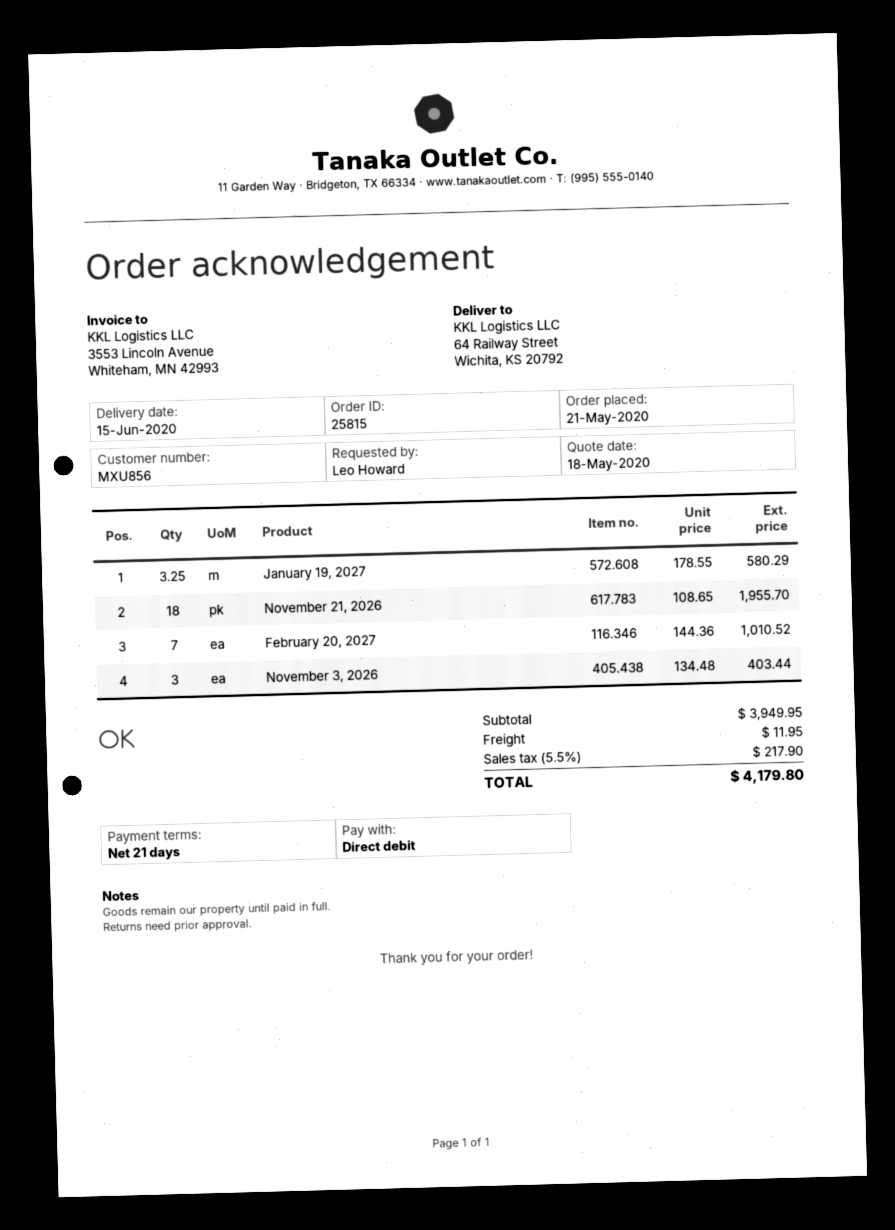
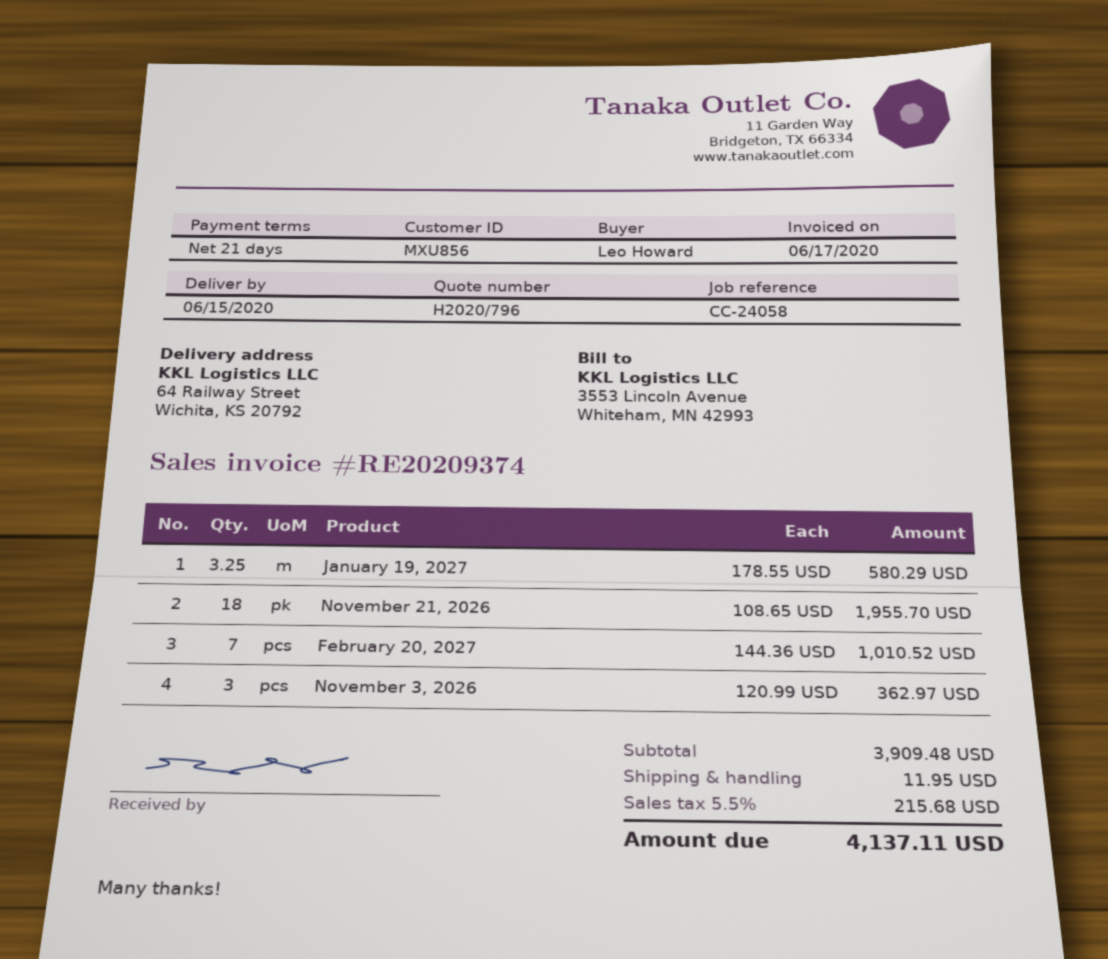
November 3, 2026: 3 x 134.48 = 403.44 -> 3 x 120.99 = 362.97
subtotal: 3949.95 -> 3909.48
tax: 5.5% = 217.90 -> 5.5% = 215.68
total: 4179.80 -> 4137.11

